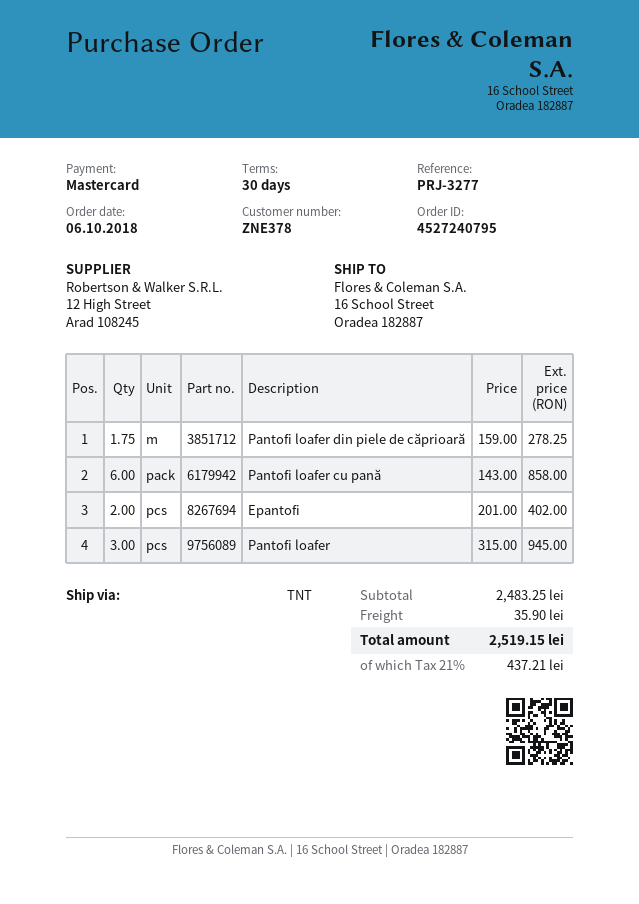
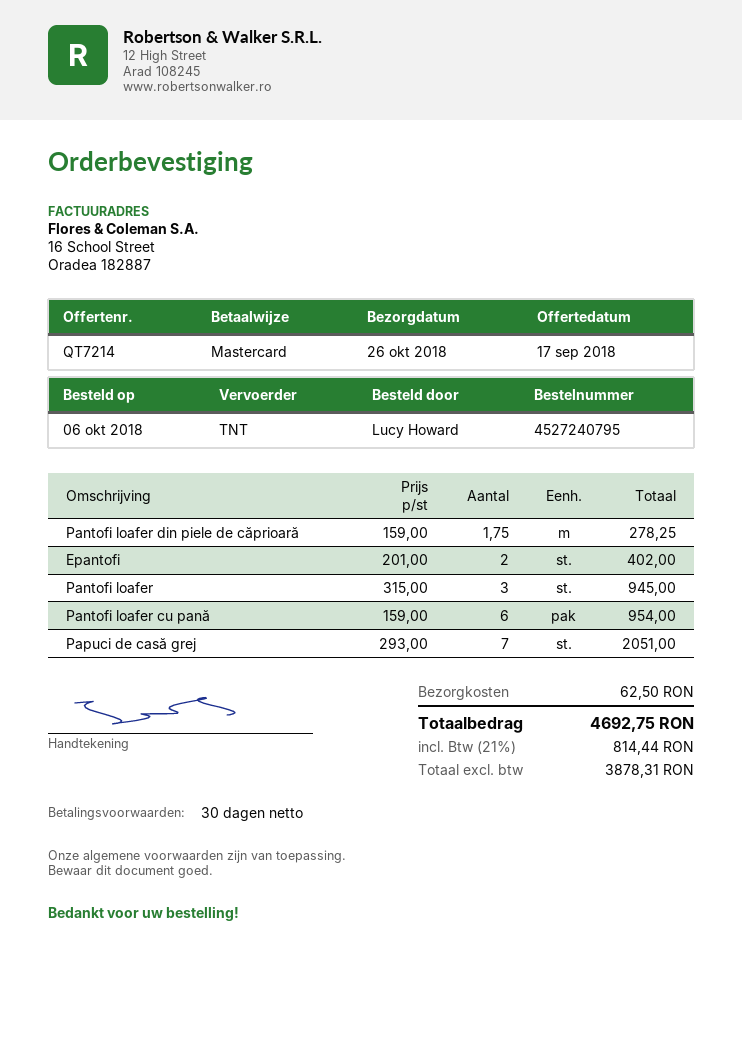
Pantofi loafer cu pană: 6 x 143.00 = 858.00 -> 6 x 159.00 = 954.00
Papuci de casă grej: none -> 7 x 293.00 = 2051.00
shipping: 35.90 -> 62.50
tax: 21% = 437.21 -> 21% = 814.44
total: 2519.15 -> 4692.75

